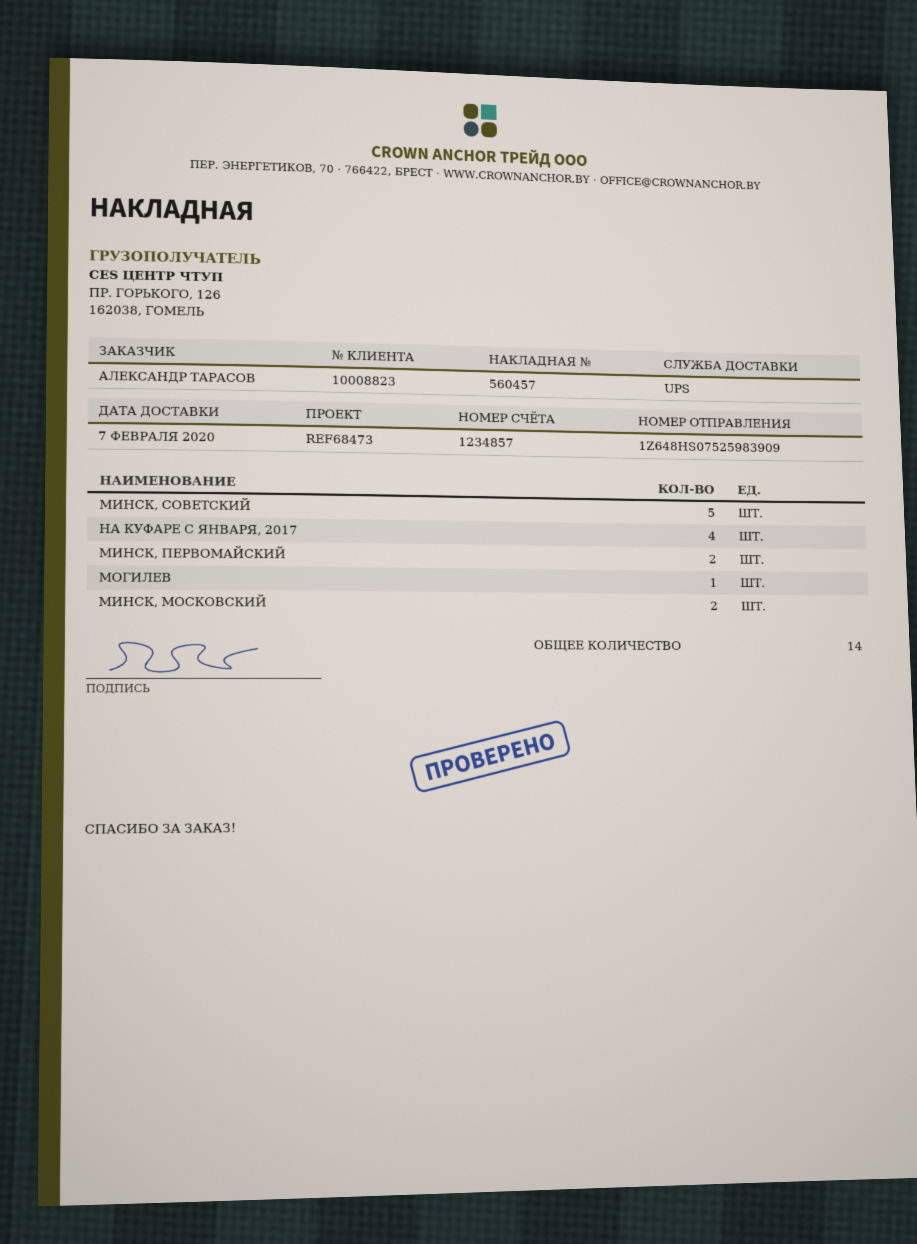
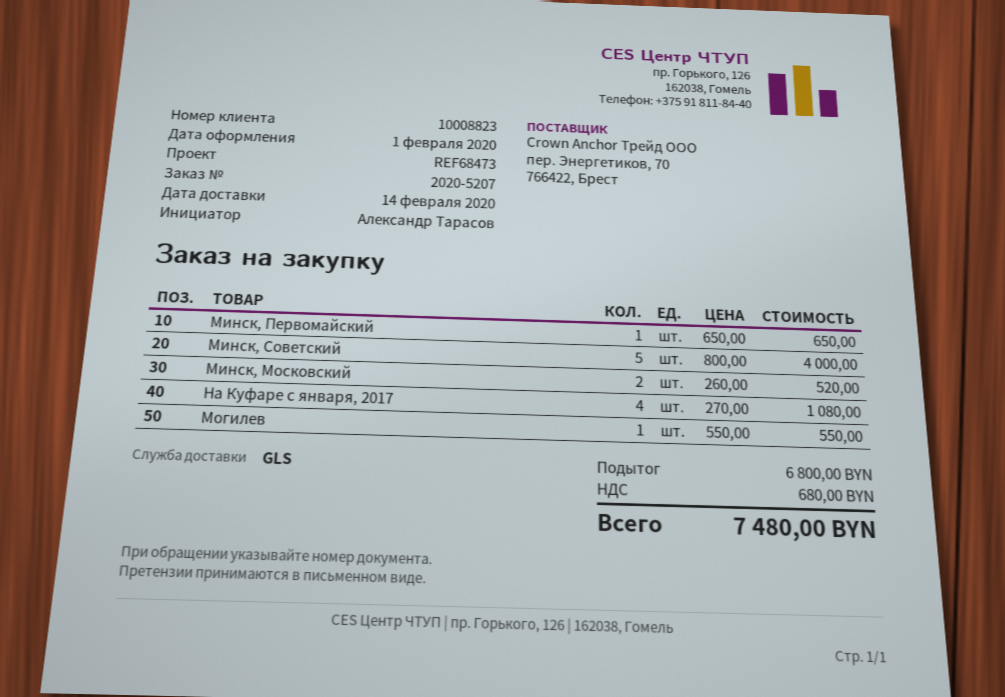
delivery date: 2020-02-07 -> 2020-02-14
shipping method: UPS -> GLS
МИНСК, ПЕРВОМАЙСКИЙ: 2 -> 1

